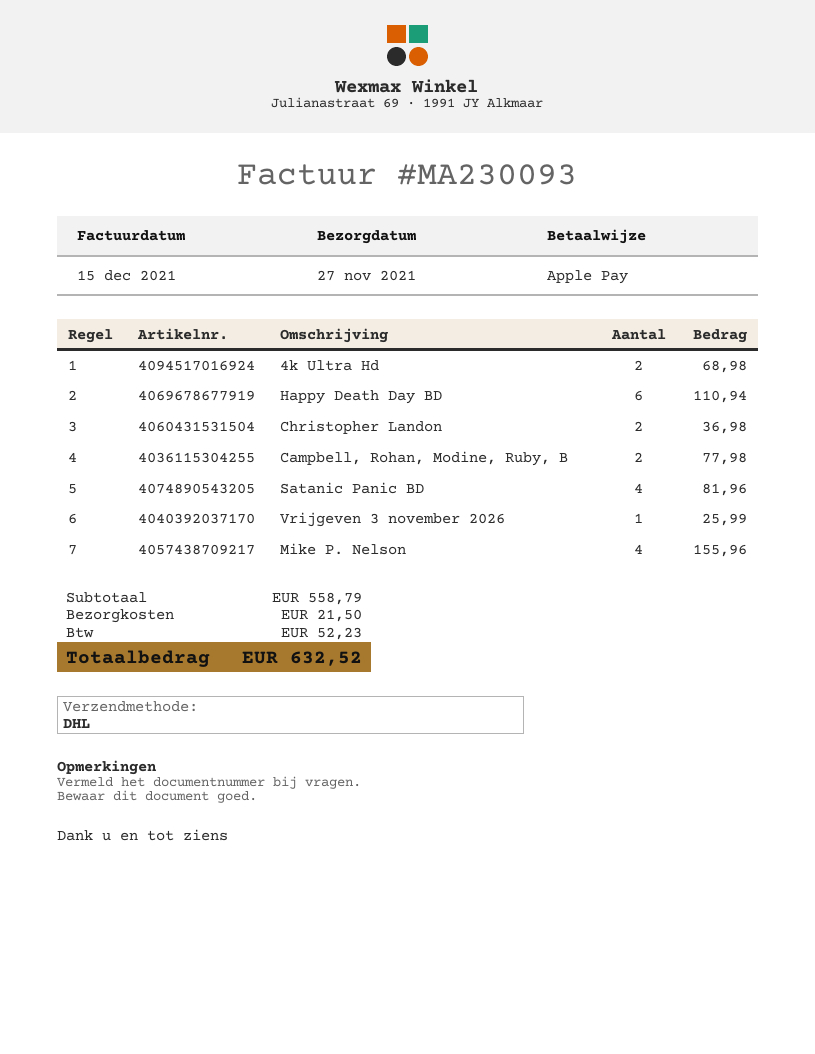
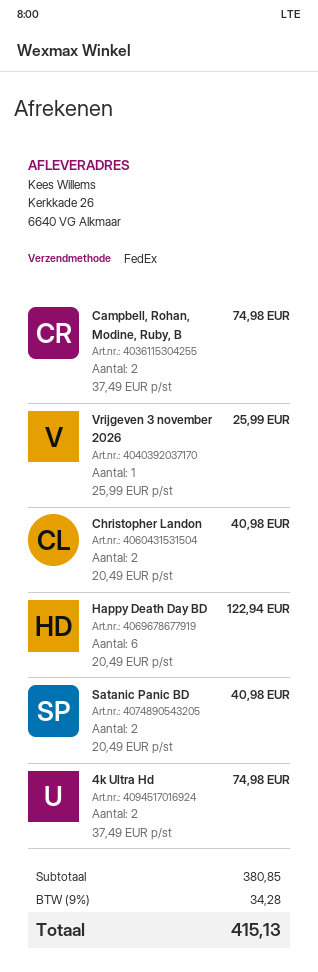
shipping method: DHL -> FedEx
4k Ultra Hd: 2 for 68.98 -> 2 for 74.98
Happy Death Day BD: 6 for 110.94 -> 6 for 122.94
Christopher Landon: 2 for 36.98 -> 2 for 40.98
Campbell, Rohan, Modine, Ruby, B: 2 for 77.98 -> 2 for 74.98
Satanic Panic BD: 4 for 81.96 -> 2 for 40.98
Mike P. Nelson: 4 for 155.96 -> none
subtotal: 558.79 -> 380.85
shipping: 21.50 -> none
tax: 52.23 -> 34.28
total: 632.52 -> 415.13

